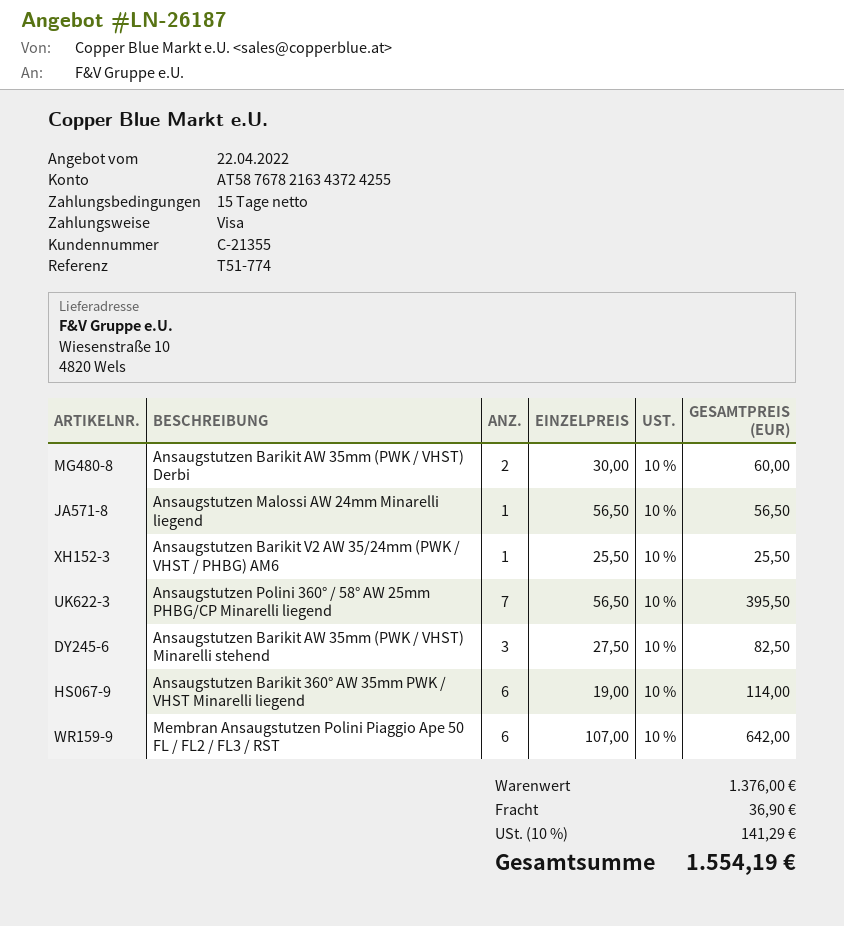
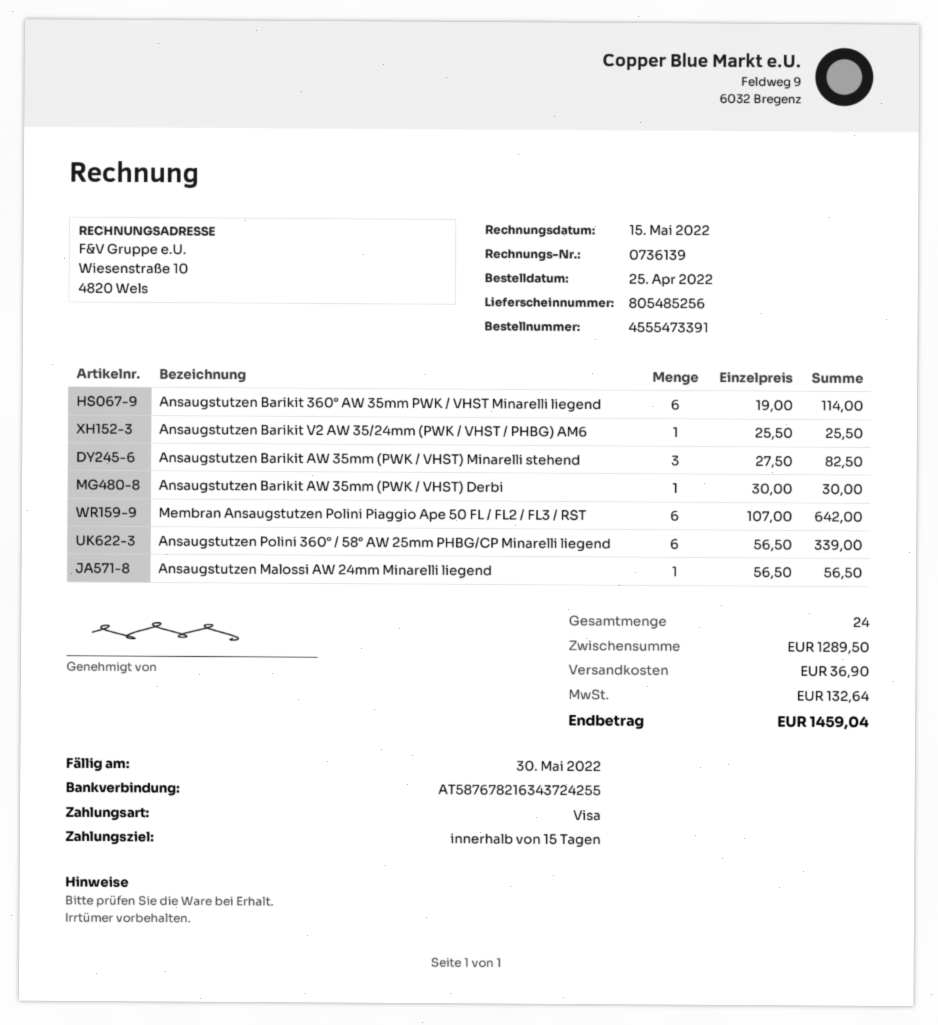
Ansaugstutzen Barikit AW 35mm (PWK / VHST) Derbi: 2 x 30.00 = 60.00 -> 1 x 30.00 = 30.00
Ansaugstutzen Polini 360° / 58° AW 25mm PHBG/CP Minarelli liegend: 7 x 56.50 = 395.50 -> 6 x 56.50 = 339.00
subtotal: 1376.00 -> 1289.50
tax: 141.29 -> 132.64
total: 1554.19 -> 1459.04

